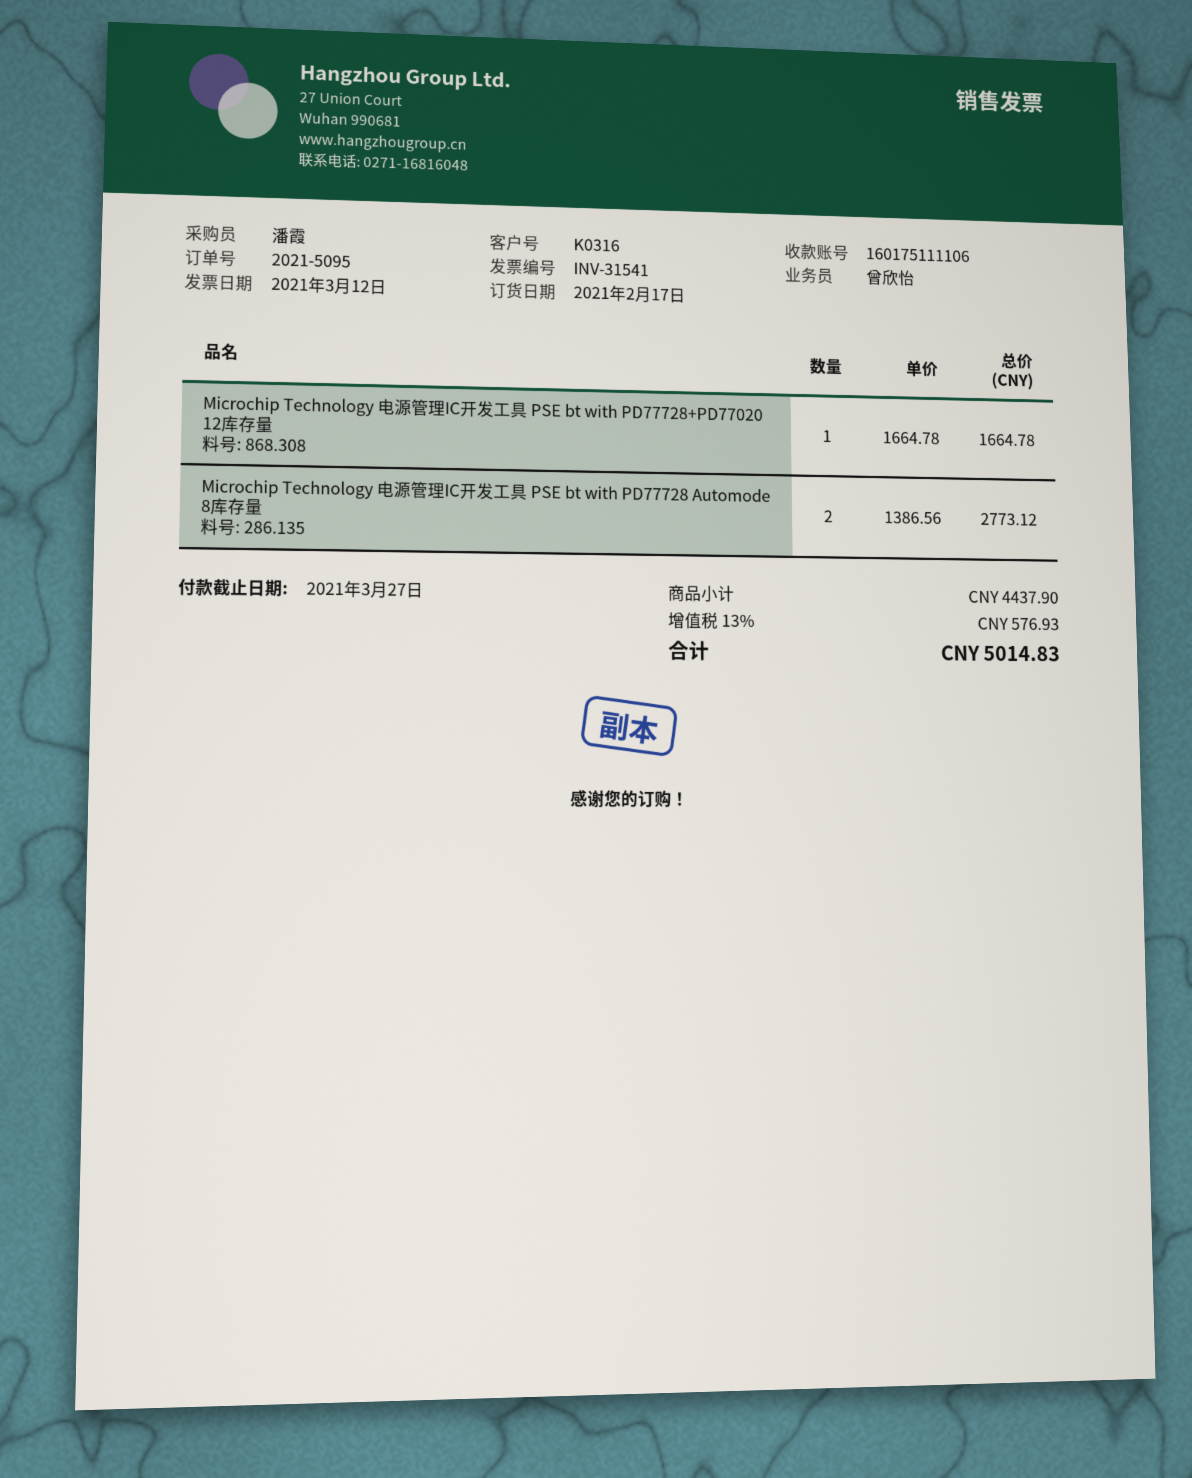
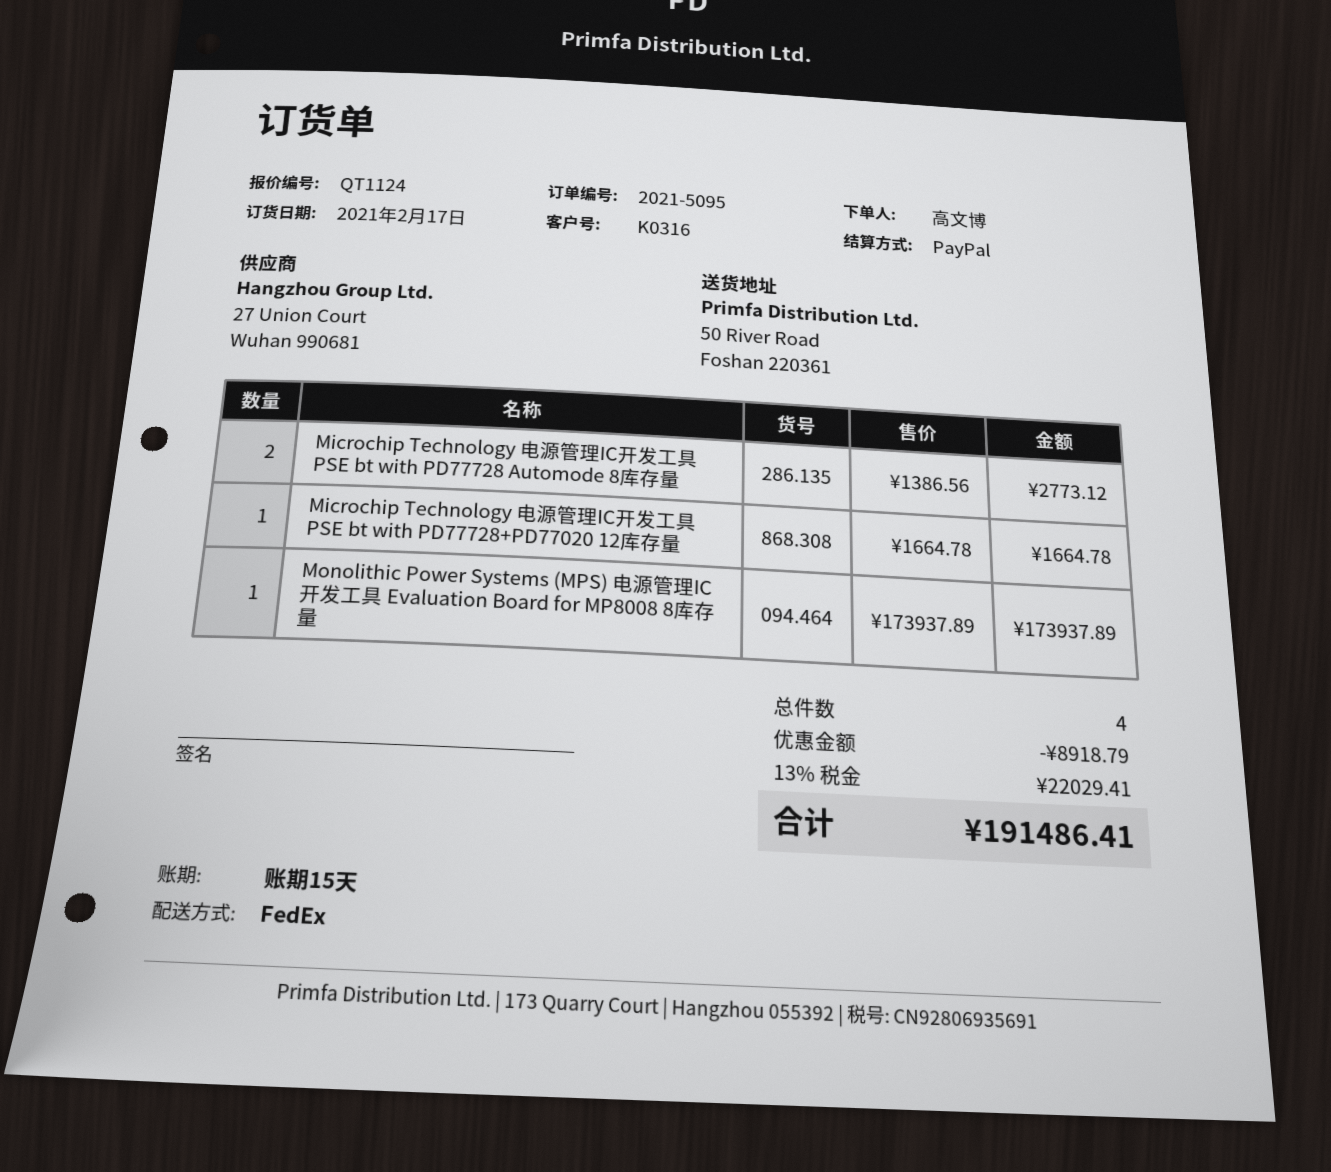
ordered by: 潘霞 -> 高文博
Monolithic Power Systems (MPS) 电源管理IC开发工具 Evaluation Board for MP8008 8库存量: none -> 1 x 173937.89 = 173937.89
discount: none -> 8918.79
tax: 13% = 576.93 -> 13% = 22029.41
total: 5014.83 -> 191486.41

